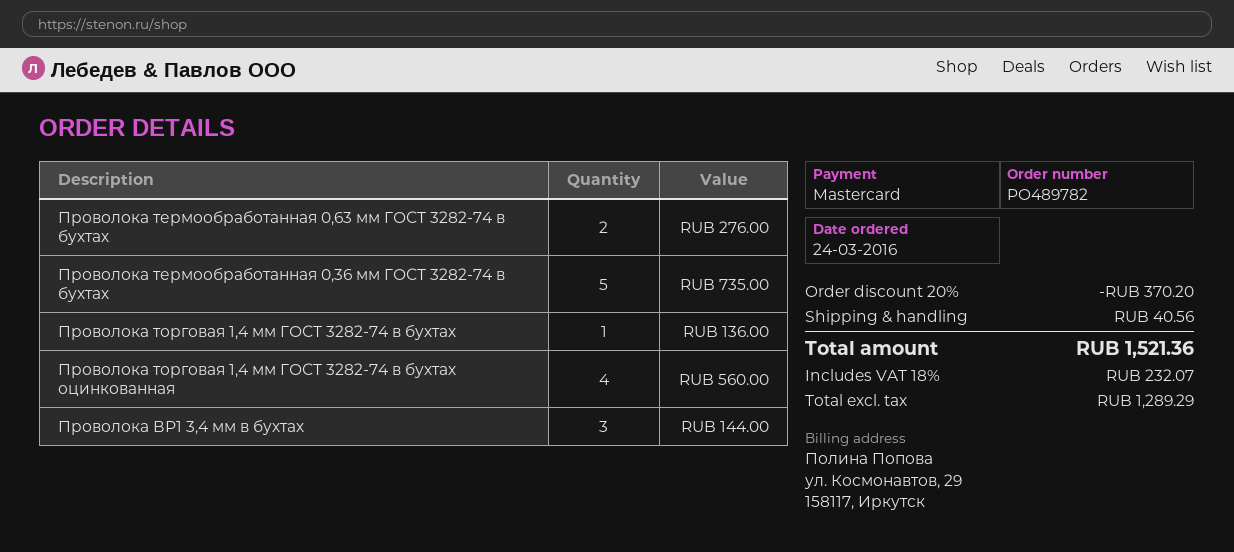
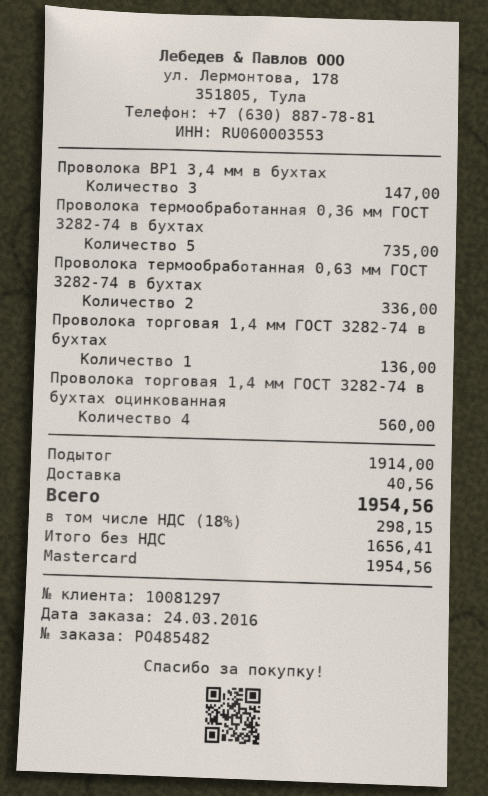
order number: PO489782 -> PO485482
Проволока термообработанная 0,63 мм ГОСТ 3282-74 в бухтах: 2 for 276.00 -> 2 for 336.00
Проволока ВР1 3,4 мм в бухтах: 3 for 144.00 -> 3 for 147.00
discount: 20% = 370.20 -> none
net: 1289.29 -> 1656.41
tax: 18% = 232.07 -> 18% = 298.15
total: 1521.36 -> 1954.56

